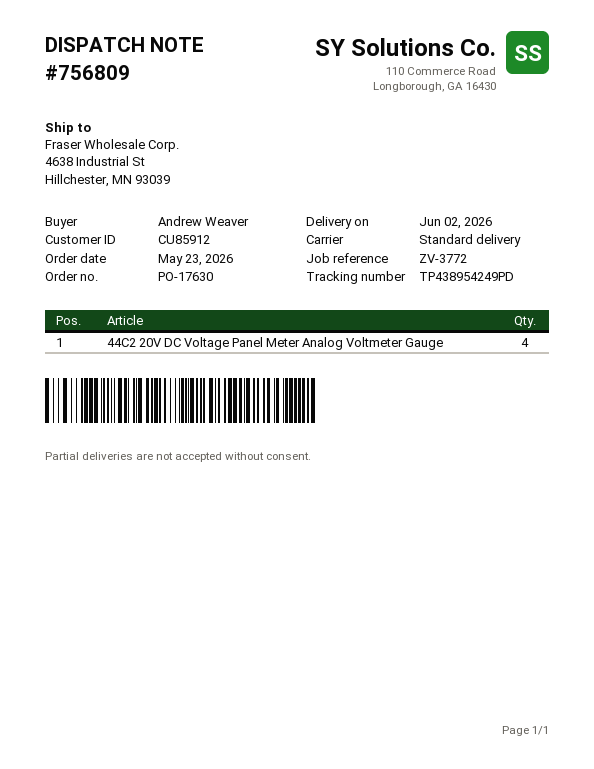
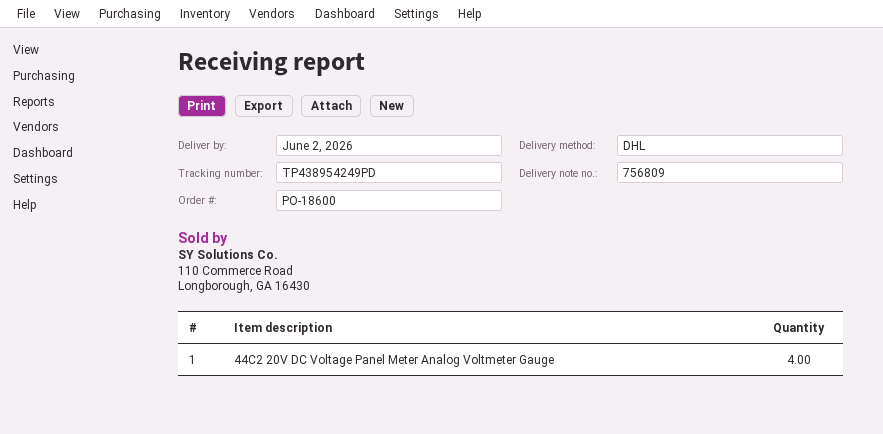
order number: PO-17630 -> PO-18600
shipping method: standard -> DHL

